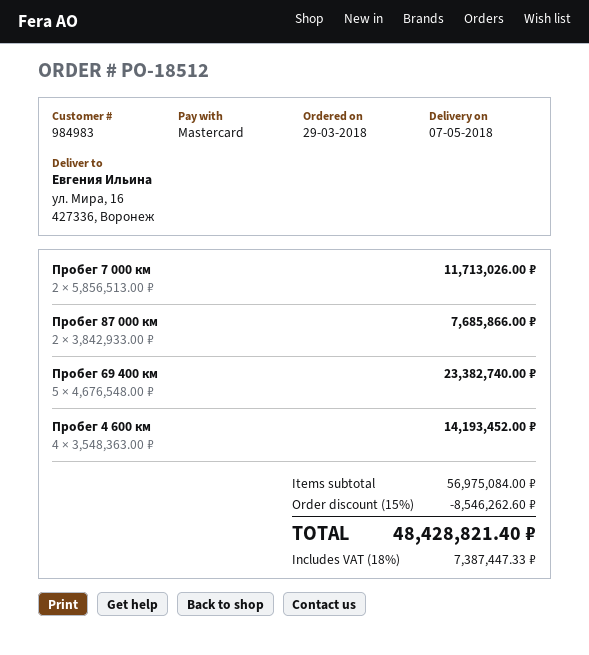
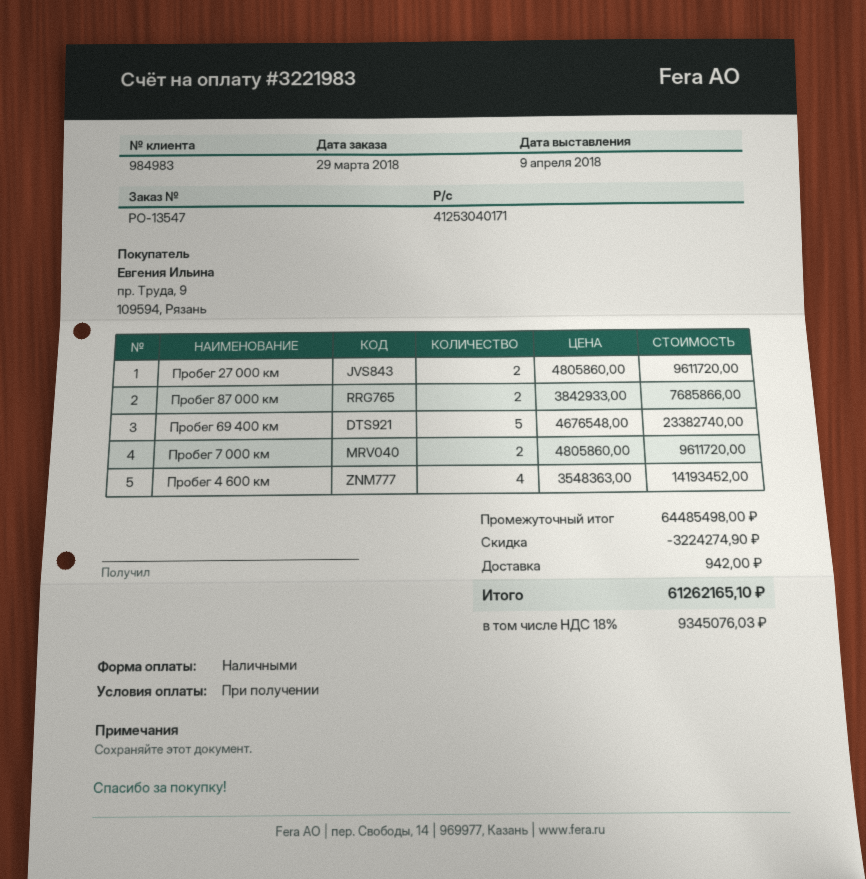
order number: PO-18512 -> PO-13547
payment method: Mastercard -> cash
Пробег 7 000 км: 2 x 5856513.00 = 11713026.00 -> 2 x 4805860.00 = 9611720.00
Пробег 27 000 км: none -> 2 x 4805860.00 = 9611720.00
subtotal: 56975084.00 -> 64485498.00
discount: 8546262.60 -> 3224274.90
shipping: none -> 942.00
tax: 18% = 7387447.33 -> 18% = 9345076.03
total: 48428821.40 -> 61262165.10

